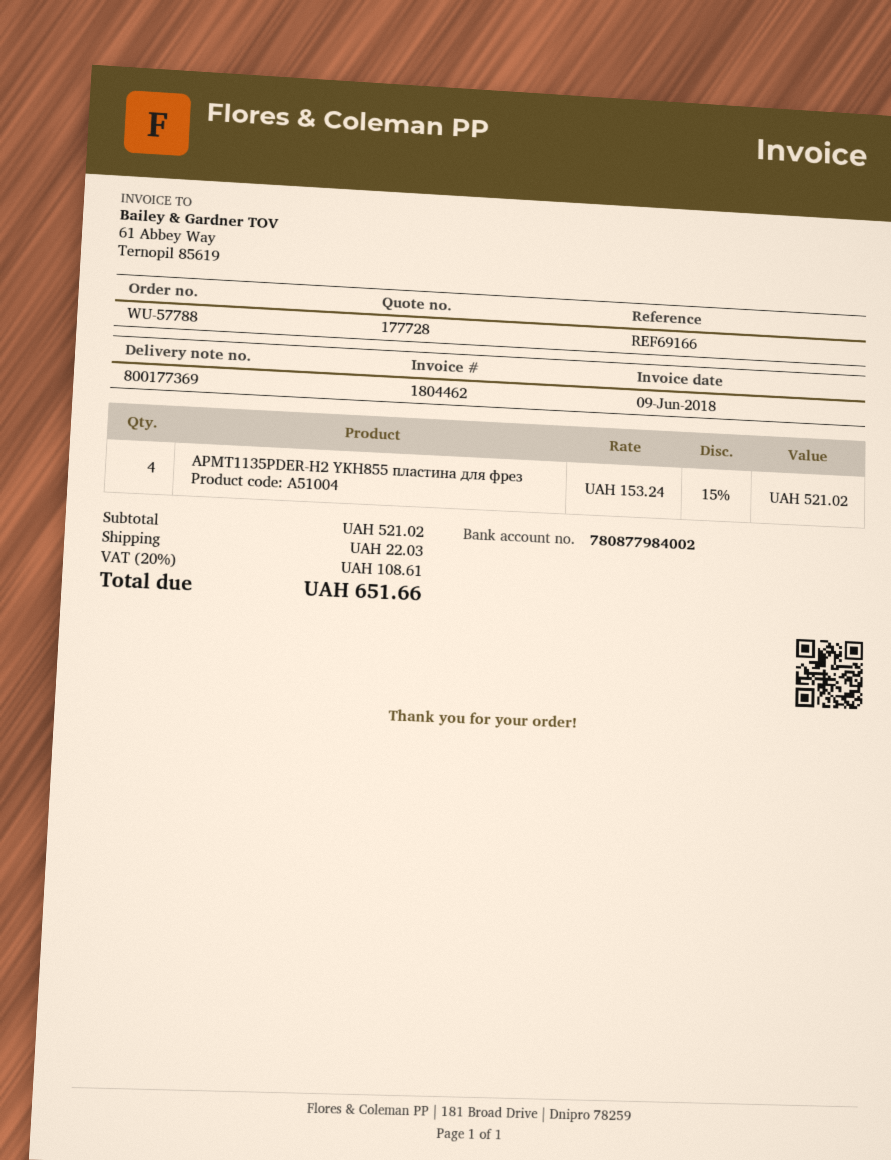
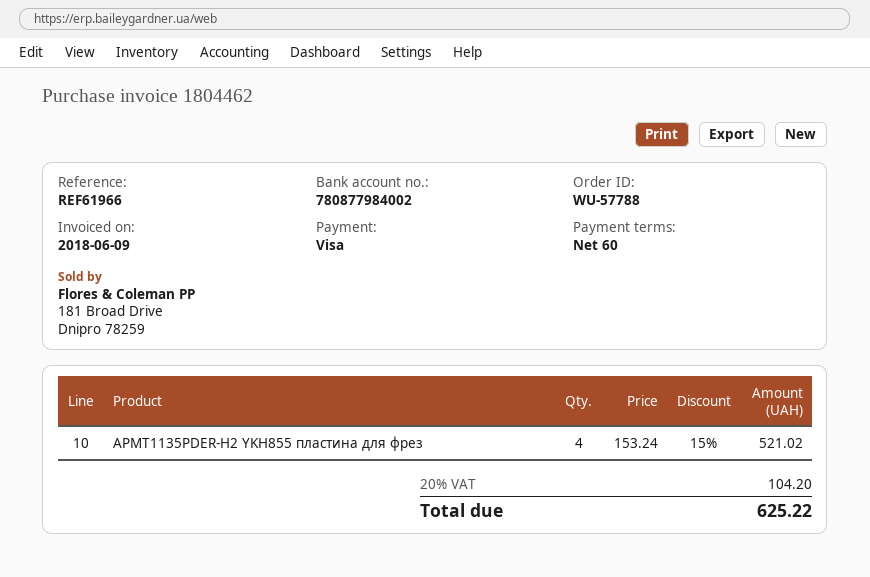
reference: REF69166 -> REF61966
shipping: 22.03 -> none
tax: 20% = 108.61 -> 20% = 104.20
total: 651.66 -> 625.22

